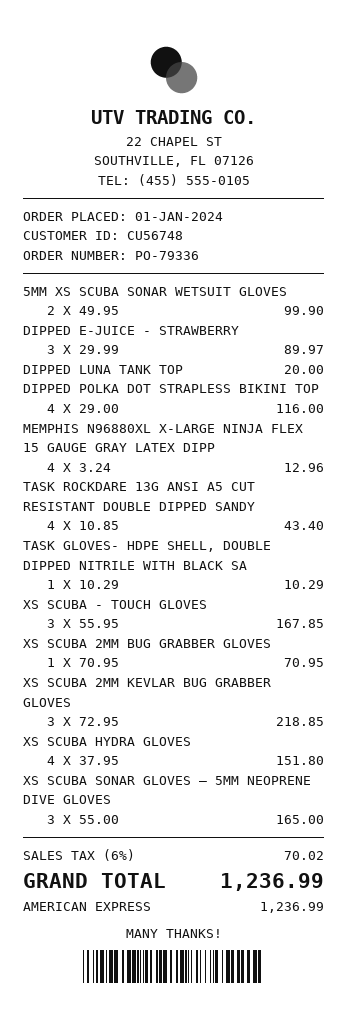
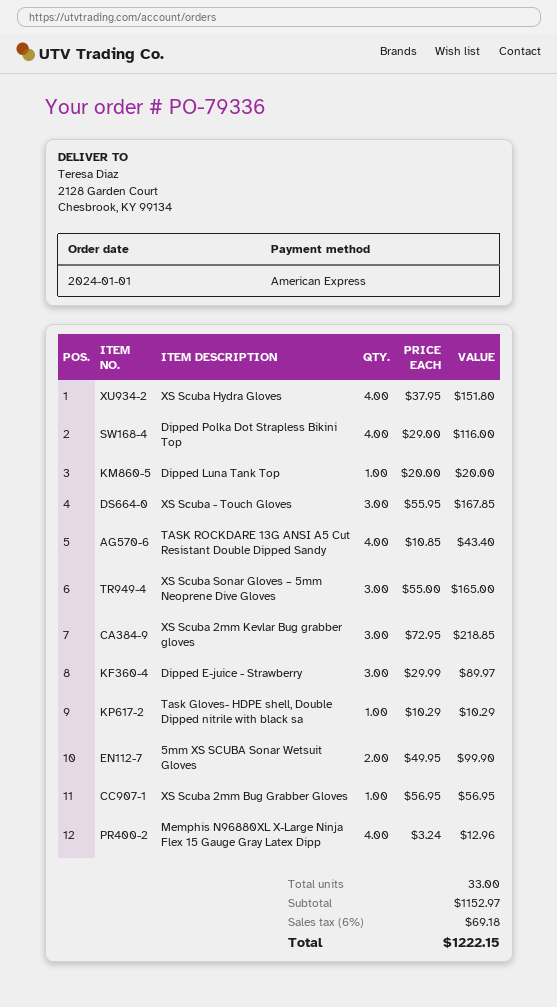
XS SCUBA 2MM BUG GRABBER GLOVES: 1 x 70.95 = 70.95 -> 1 x 56.95 = 56.95
tax: 6% = 70.02 -> 6% = 69.18
total: 1236.99 -> 1222.15

